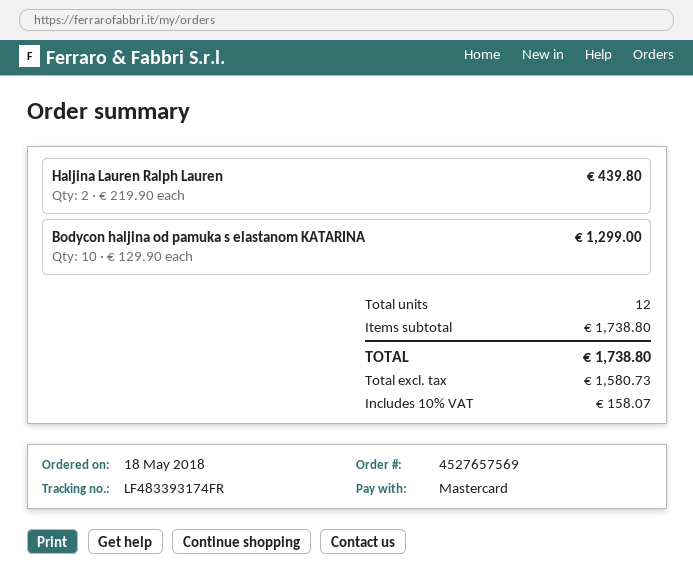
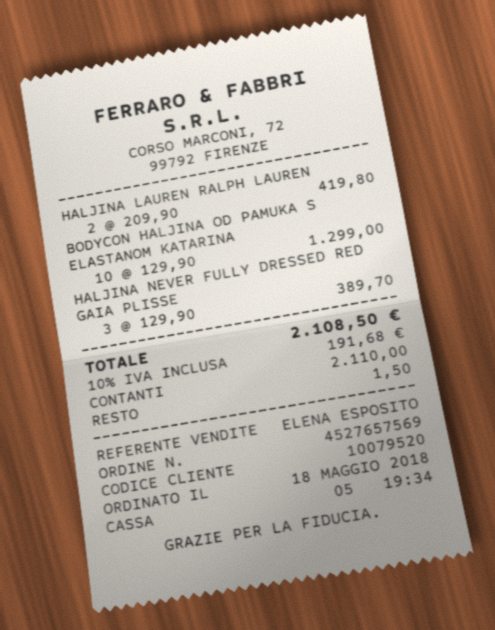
payment method: Mastercard -> cash
Haljina Lauren Ralph Lauren: 2 x 219.90 = 439.80 -> 2 x 209.90 = 419.80
HALJINA NEVER FULLY DRESSED RED GAIA PLISSE: none -> 3 x 129.90 = 389.70
tax: 10% = 158.07 -> 10% = 191.68
total: 1738.80 -> 2108.50

